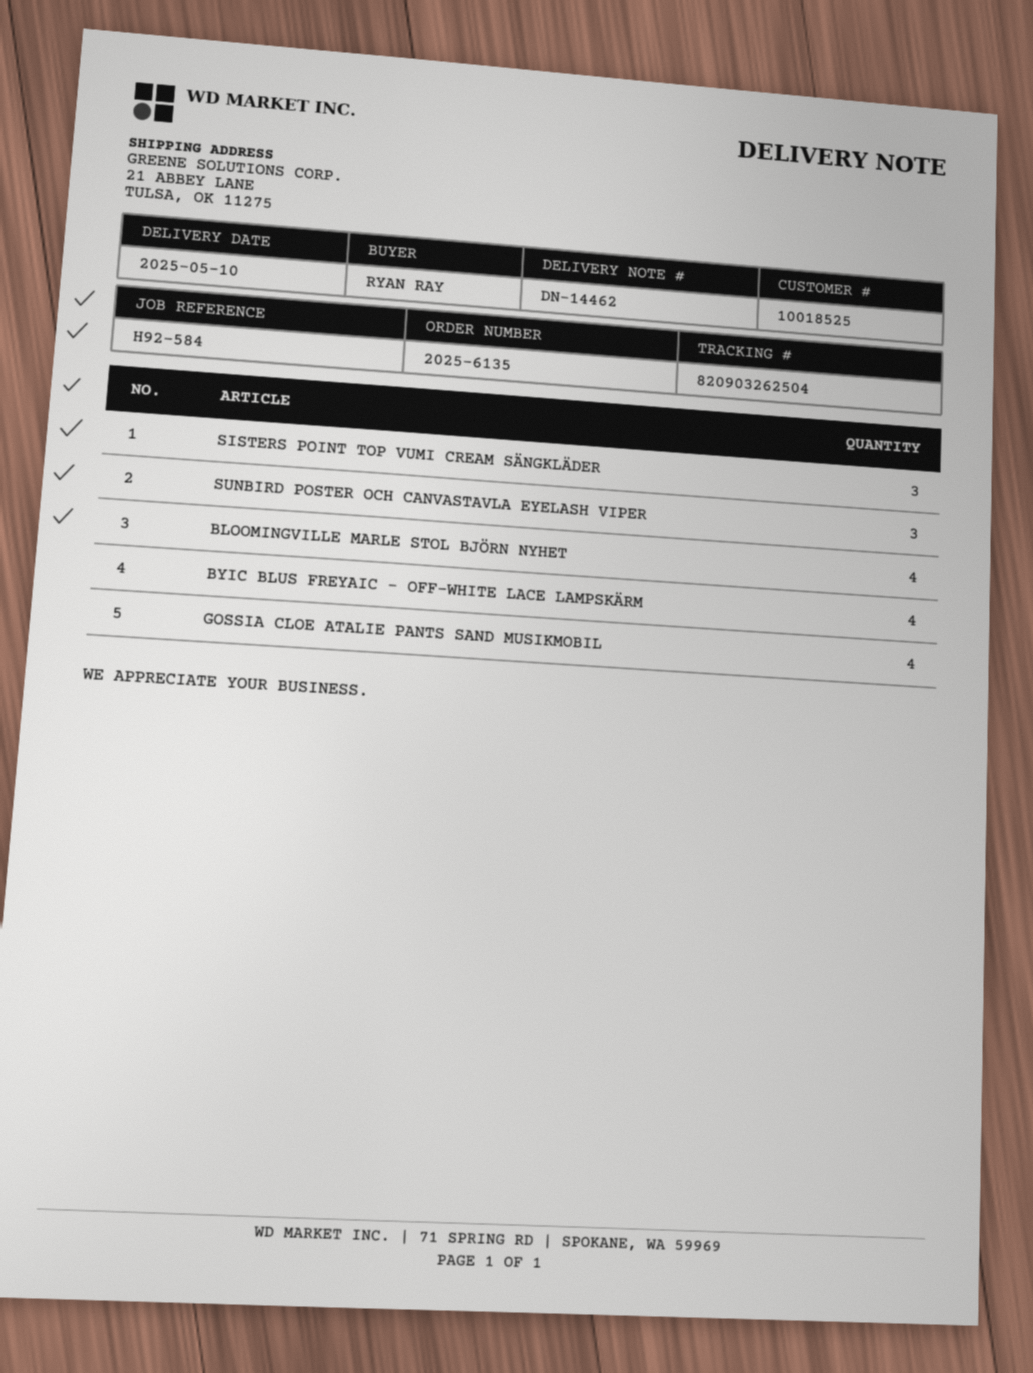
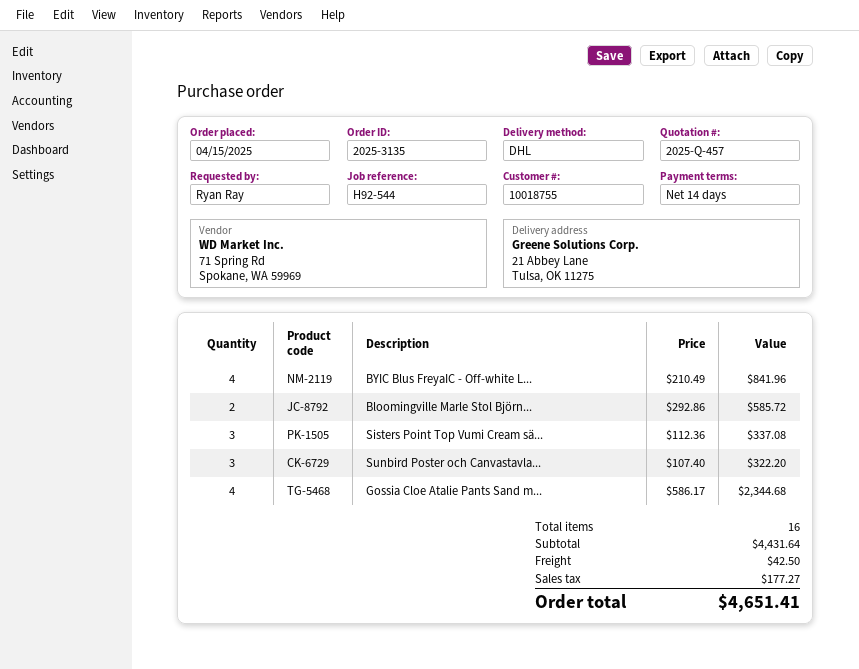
order number: 2025-6135 -> 2025-3135
customer number: 10018525 -> 10018755
reference: H92-584 -> H92-544
BLOOMINGVILLE MARLE STOL BJÖRN NYHET: 4 -> 2

